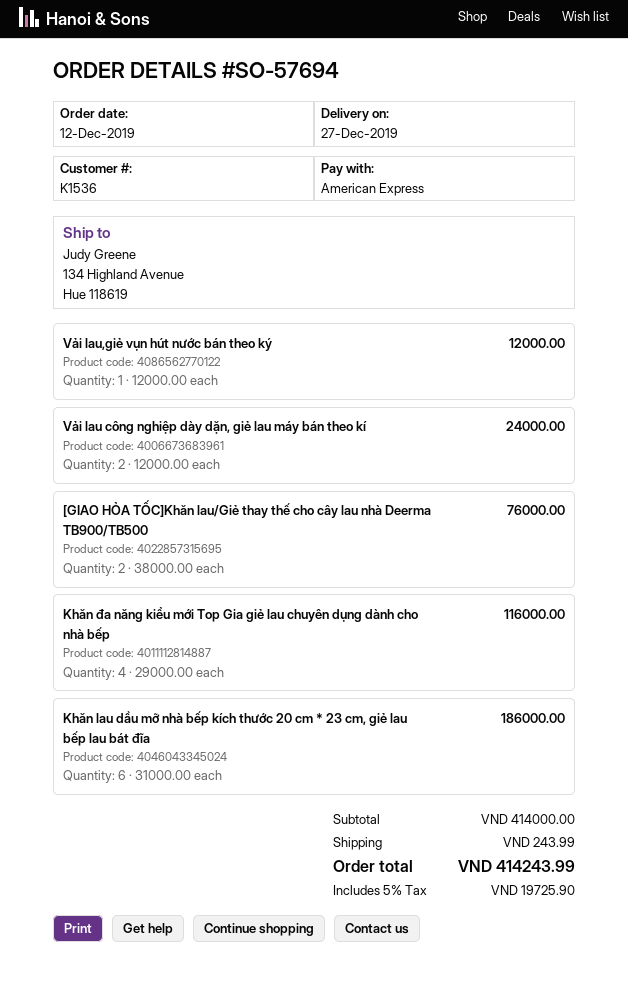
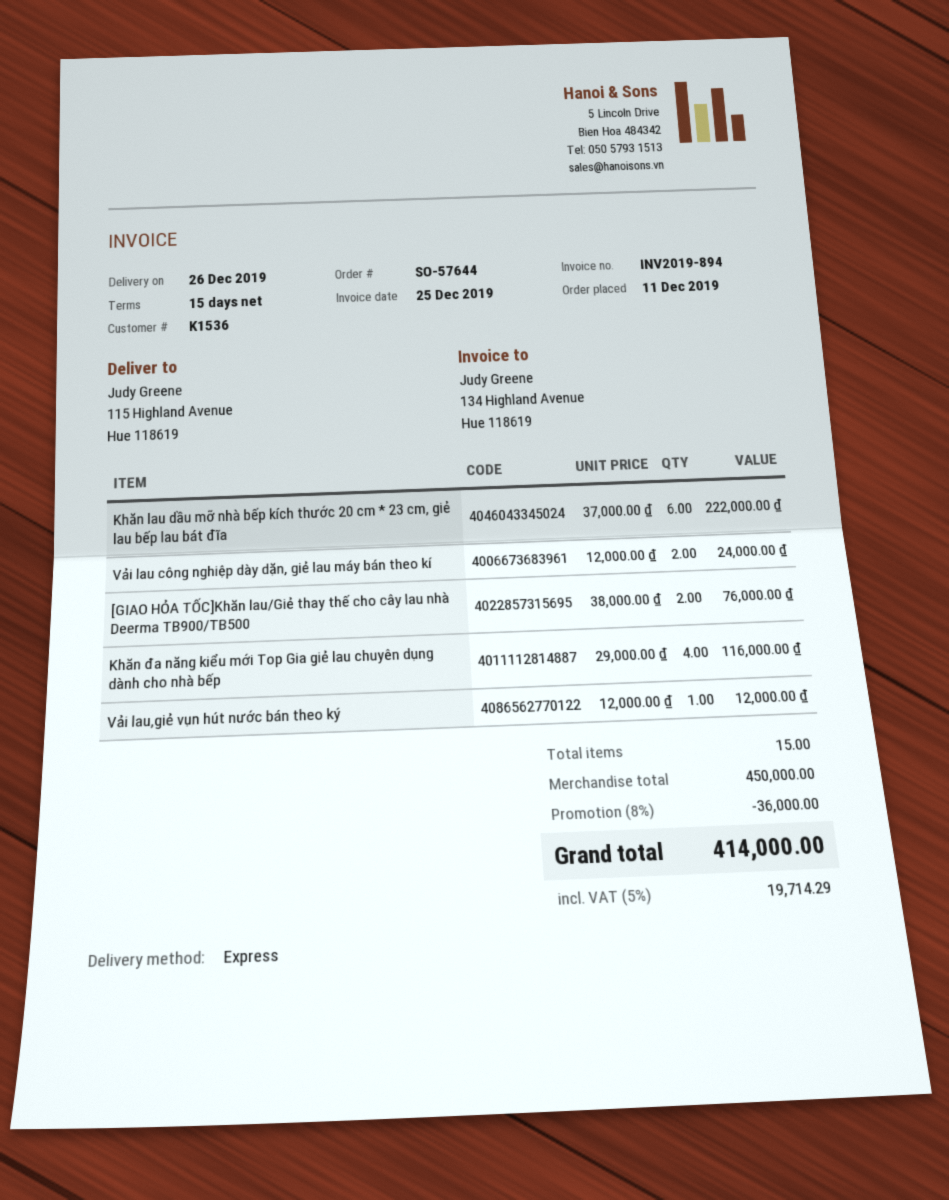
order number: SO-57694 -> SO-57644
order date: 2019-12-12 -> 2019-12-11
delivery date: 2019-12-27 -> 2019-12-26
ship to: 134 Highland Avenue, Hue 118619 -> 115 Highland Avenue, Hue 118619
Khăn lau dầu mỡ nhà bếp kích thước 20 cm * 23 cm, giẻ lau bếp lau bát đĩa: 6 x 31000.00 = 186000.00 -> 6 x 37000.00 = 222000.00
subtotal: 414000.00 -> 450000.00
discount: none -> 8% = 36000.00
shipping: 243.99 -> none
tax: 5% = 19725.90 -> 5% = 19714.29
total: 414243.99 -> 414000.00

